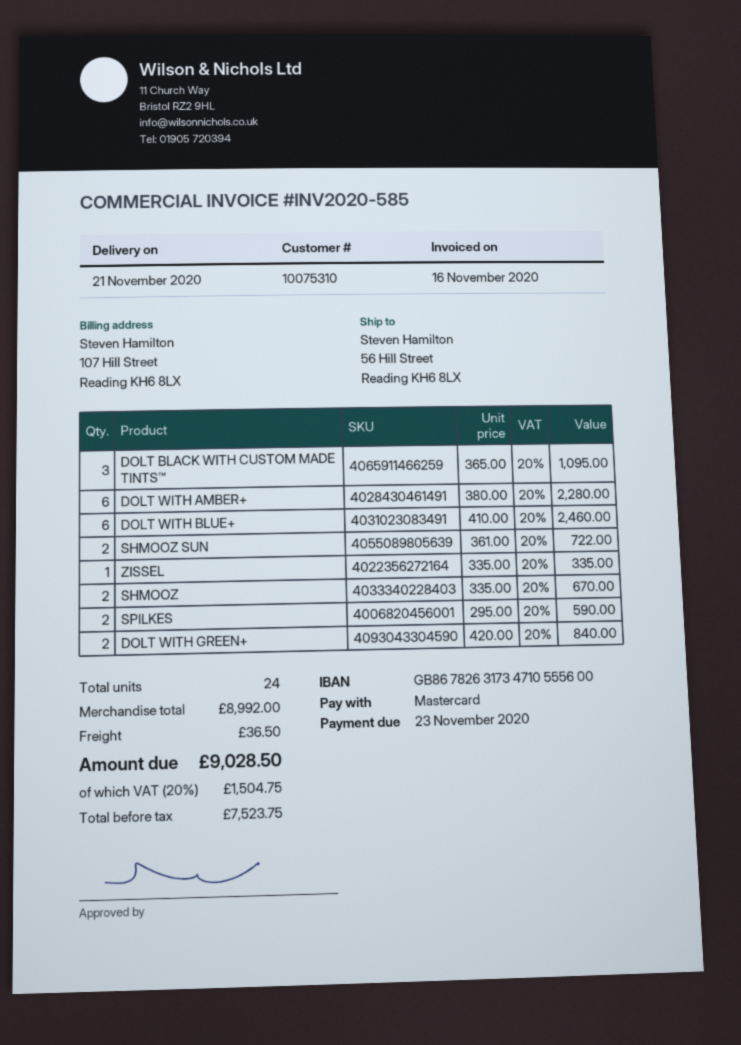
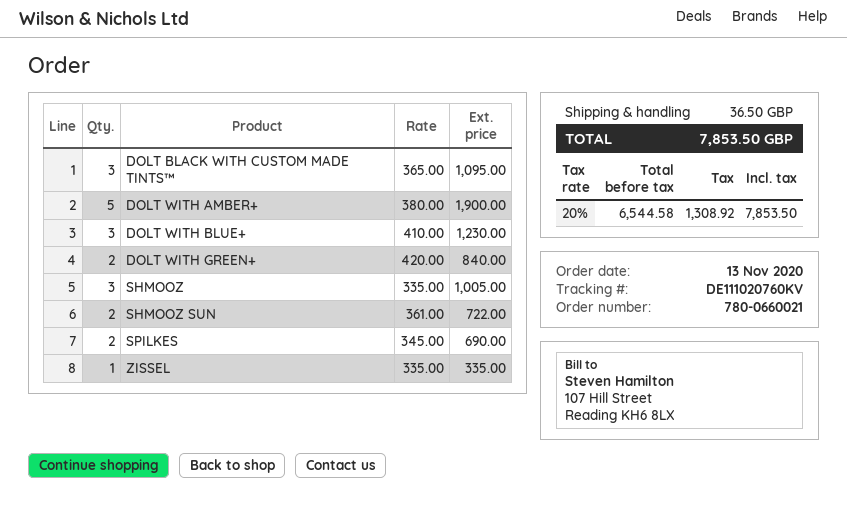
DOLT WITH AMBER+: 6 x 380.00 = 2280.00 -> 5 x 380.00 = 1900.00
DOLT WITH BLUE+: 6 x 410.00 = 2460.00 -> 3 x 410.00 = 1230.00
SHMOOZ: 2 x 335.00 = 670.00 -> 3 x 335.00 = 1005.00
SPILKES: 2 x 295.00 = 590.00 -> 2 x 345.00 = 690.00
net: 7523.75 -> 6544.58
tax: 20% = 1504.75 -> 20% = 1308.92
total: 9028.50 -> 7853.50

